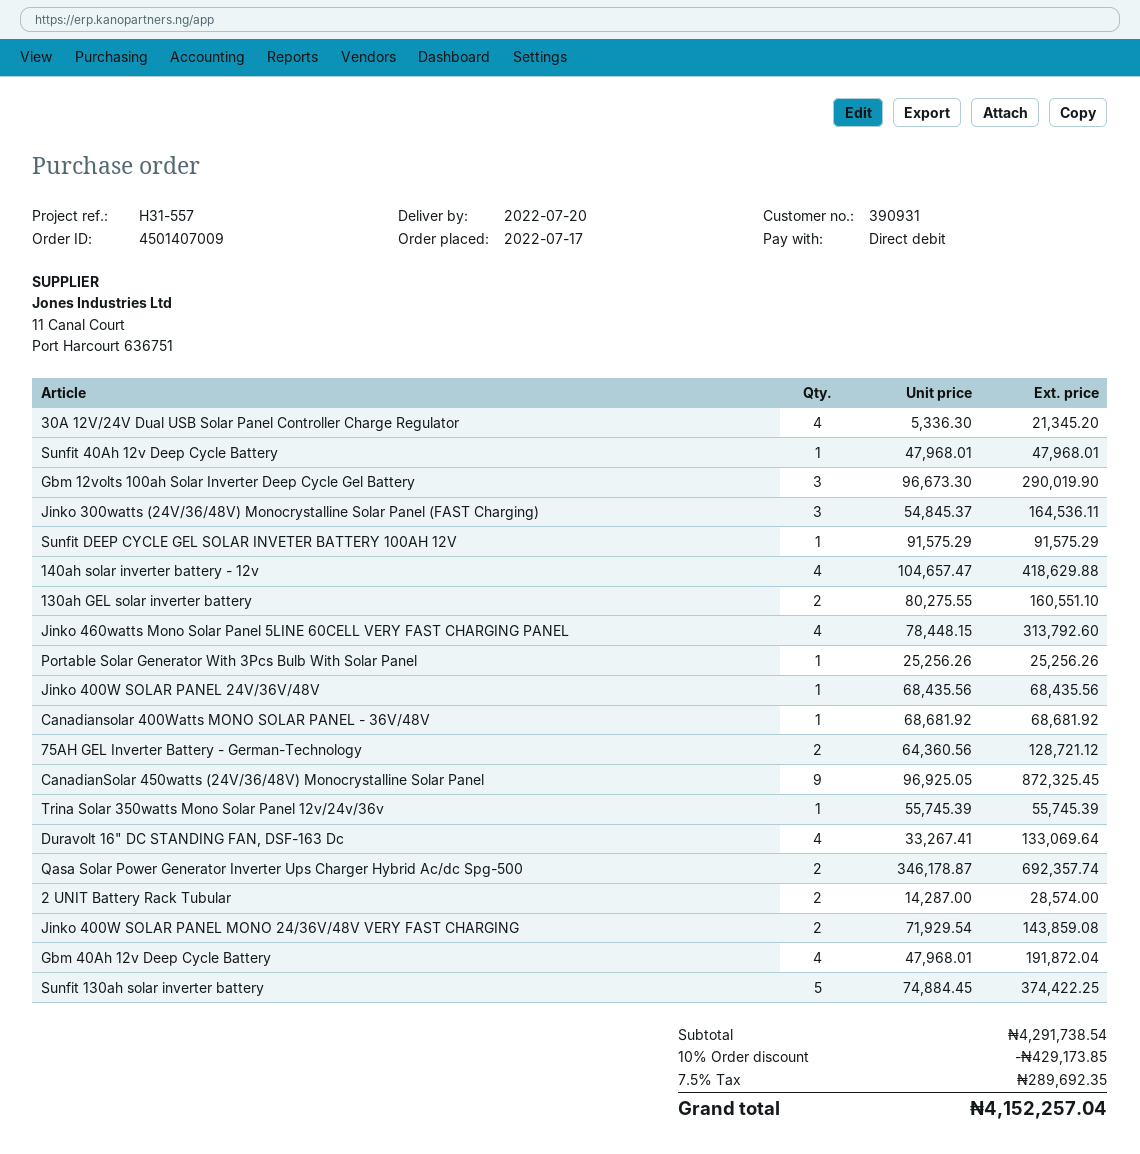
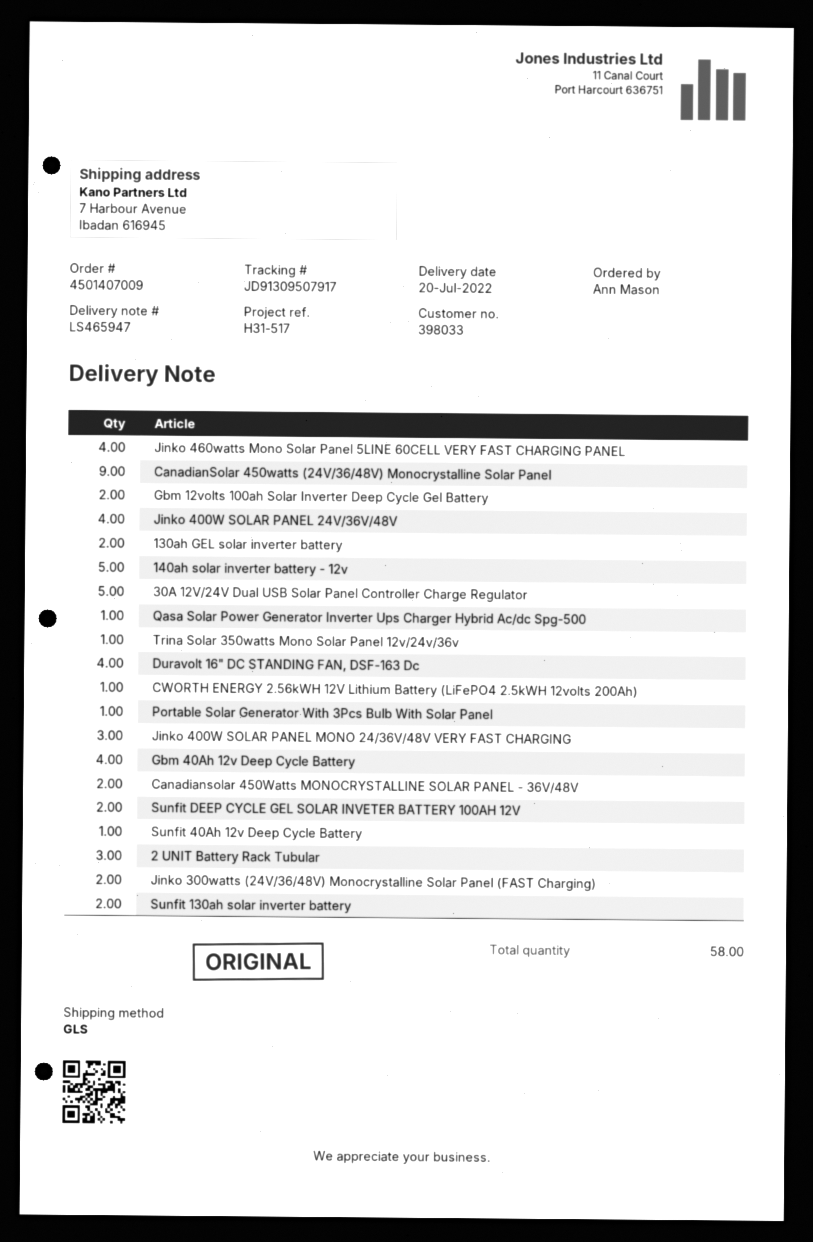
customer number: 390931 -> 398033
reference: H31-557 -> H31-517
30A 12V/24V Dual USB Solar Panel Controller Charge Regulator: 4 -> 5
Gbm 12volts 100ah Solar Inverter Deep Cycle Gel Battery: 3 -> 2
Jinko 300watts (24V/36/48V) Monocrystalline Solar Panel (FAST Charging): 3 -> 2
Sunfit DEEP CYCLE GEL SOLAR INVETER BATTERY 100AH 12V: 1 -> 2
140ah solar inverter battery - 12v: 4 -> 5
Jinko 400W SOLAR PANEL 24V/36V/48V: 1 -> 4
Canadiansolar 400Watts MONO SOLAR PANEL - 36V/48V: 1 -> none
75AH GEL Inverter Battery - German-Technology: 2 -> none
Qasa Solar Power Generator Inverter Ups Charger Hybrid Ac/dc Spg-500: 2 -> 1
2 UNIT Battery Rack Tubular: 2 -> 3
Jinko 400W SOLAR PANEL MONO 24/36V/48V VERY FAST CHARGING: 2 -> 3
Sunfit 130ah solar inverter battery: 5 -> 2
CWORTH ENERGY 2.56kWH 12V Lithium Battery (LiFePO4 2.5kWH 12volts 200Ah): none -> 1
Canadiansolar 450Watts MONOCRYSTALLINE SOLAR PANEL - 36V/48V: none -> 2

